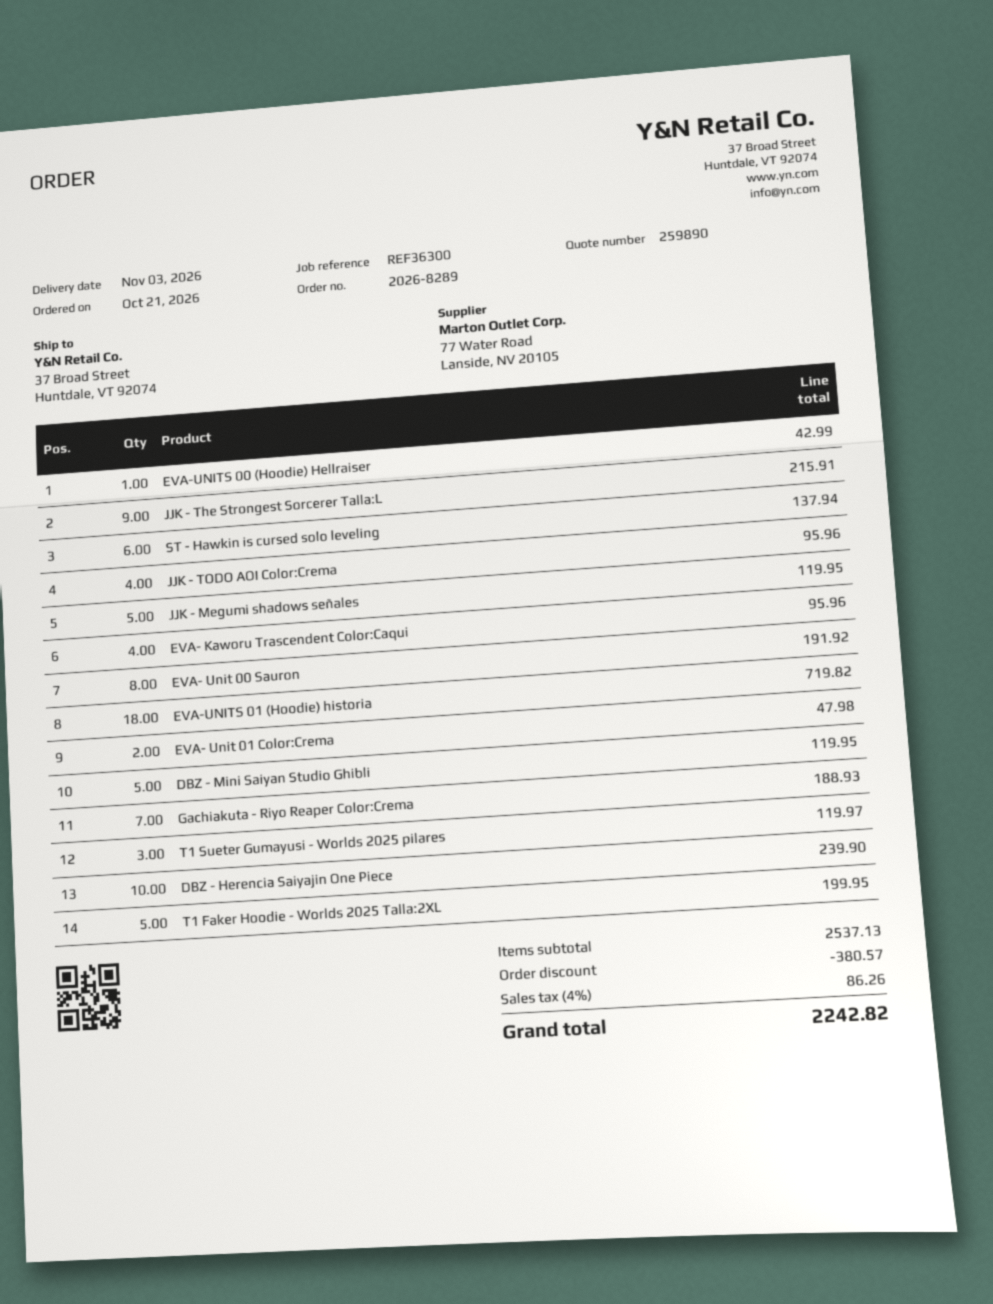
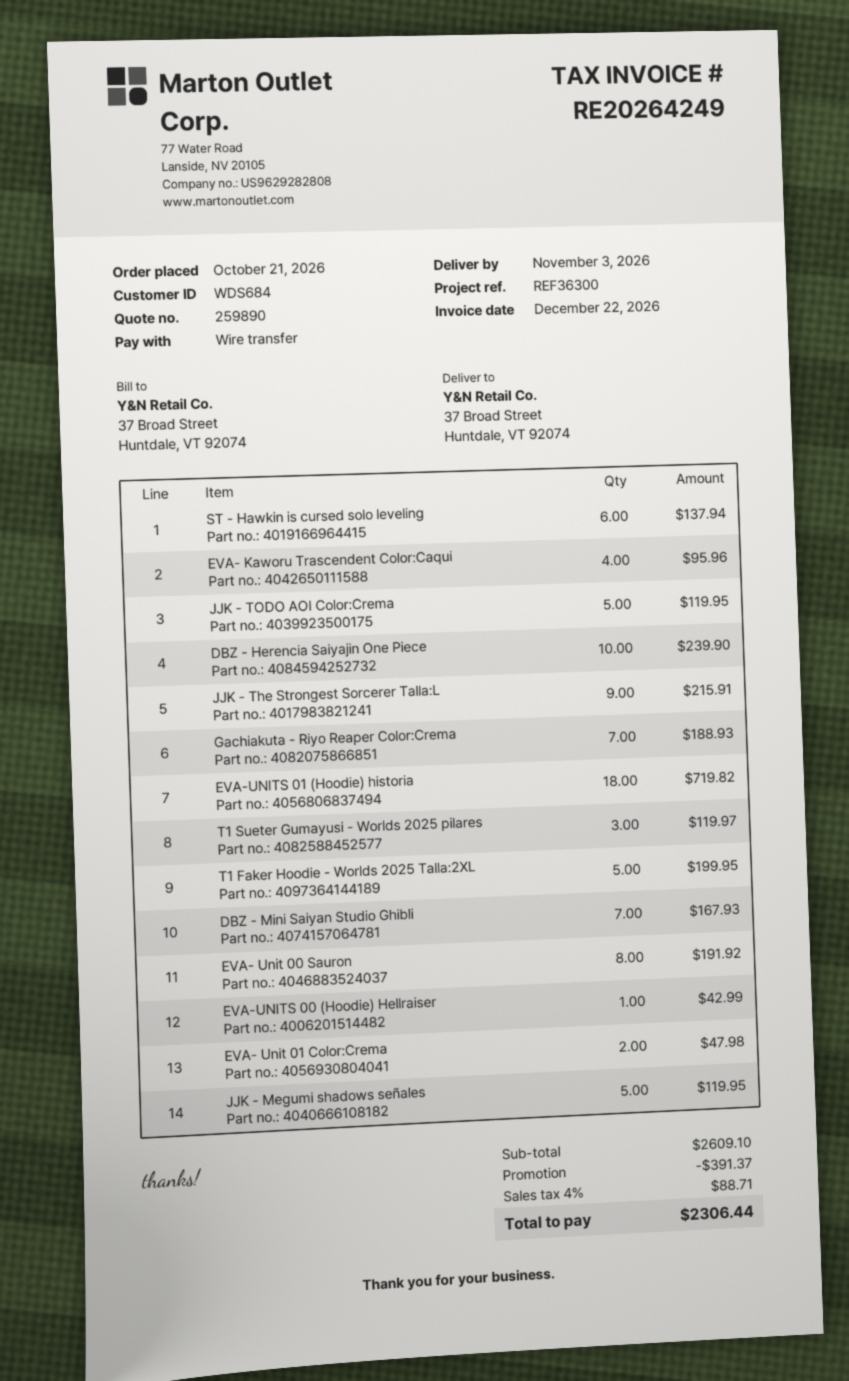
JJK - TODO AOI Color:Crema: 4 for 95.96 -> 5 for 119.95
DBZ - Mini Saiyan Studio Ghibli: 5 for 119.95 -> 7 for 167.93
subtotal: 2537.13 -> 2609.10
discount: 380.57 -> 391.37
tax: 4% = 86.26 -> 4% = 88.71
total: 2242.82 -> 2306.44

